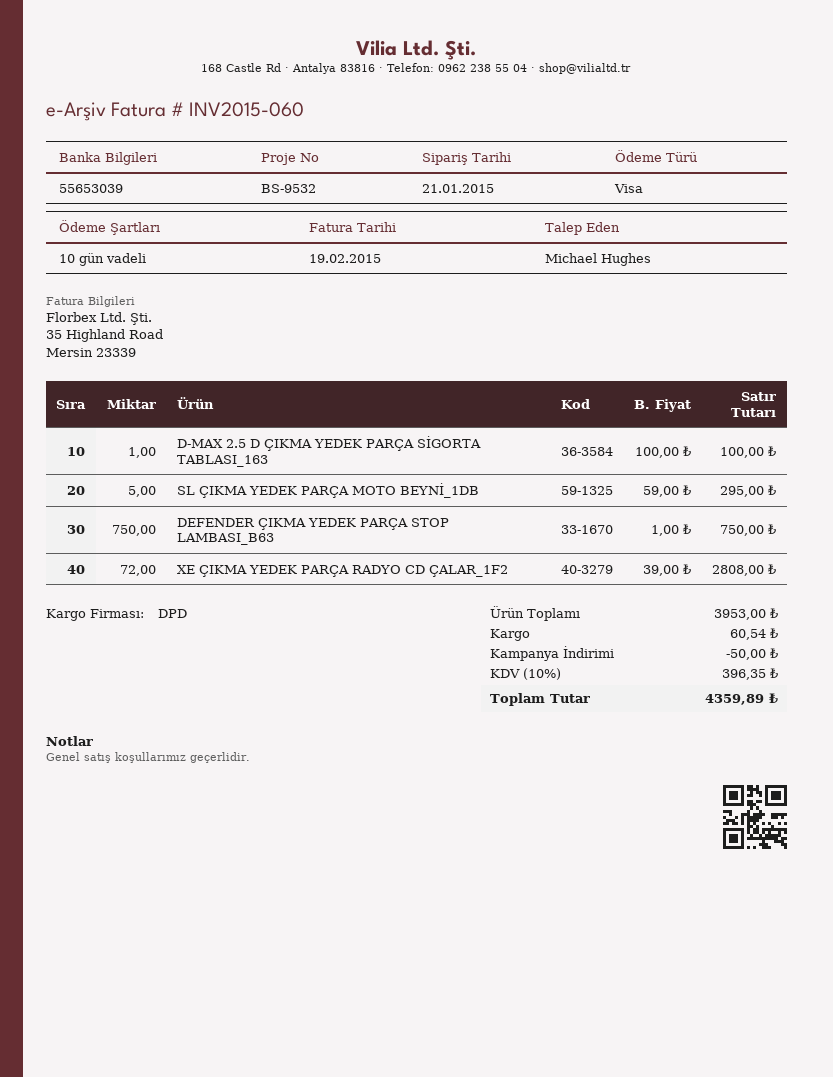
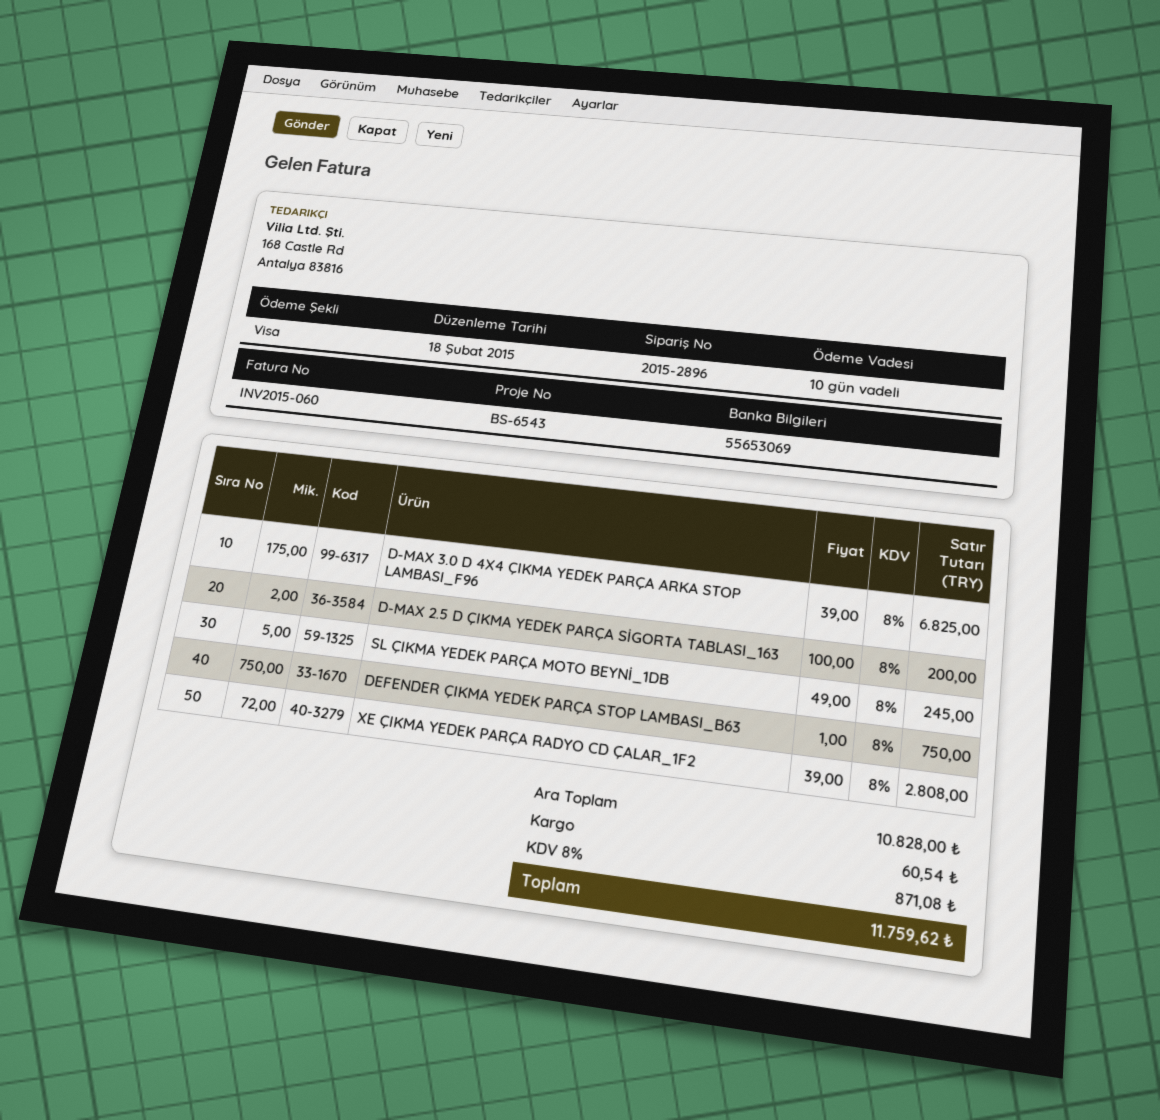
invoice date: 2015-02-19 -> 2015-02-18
reference: BS-9532 -> BS-6543
bank account: 55653039 -> 55653069
D-MAX 2.5 D ÇIKMA YEDEK PARÇA SİGORTA TABLASI_163: 1 x 100.00 = 100.00 -> 2 x 100.00 = 200.00
SL ÇIKMA YEDEK PARÇA MOTO BEYNİ_1DB: 5 x 59.00 = 295.00 -> 5 x 49.00 = 245.00
D-MAX 3.0 D 4X4 ÇIKMA YEDEK PARÇA ARKA STOP LAMBASI_F96: none -> 175 x 39.00 = 6825.00
subtotal: 3953.00 -> 10828.00
discount: 50.00 -> none
tax: 10% = 396.35 -> 8% = 871.08
total: 4359.89 -> 11759.62

